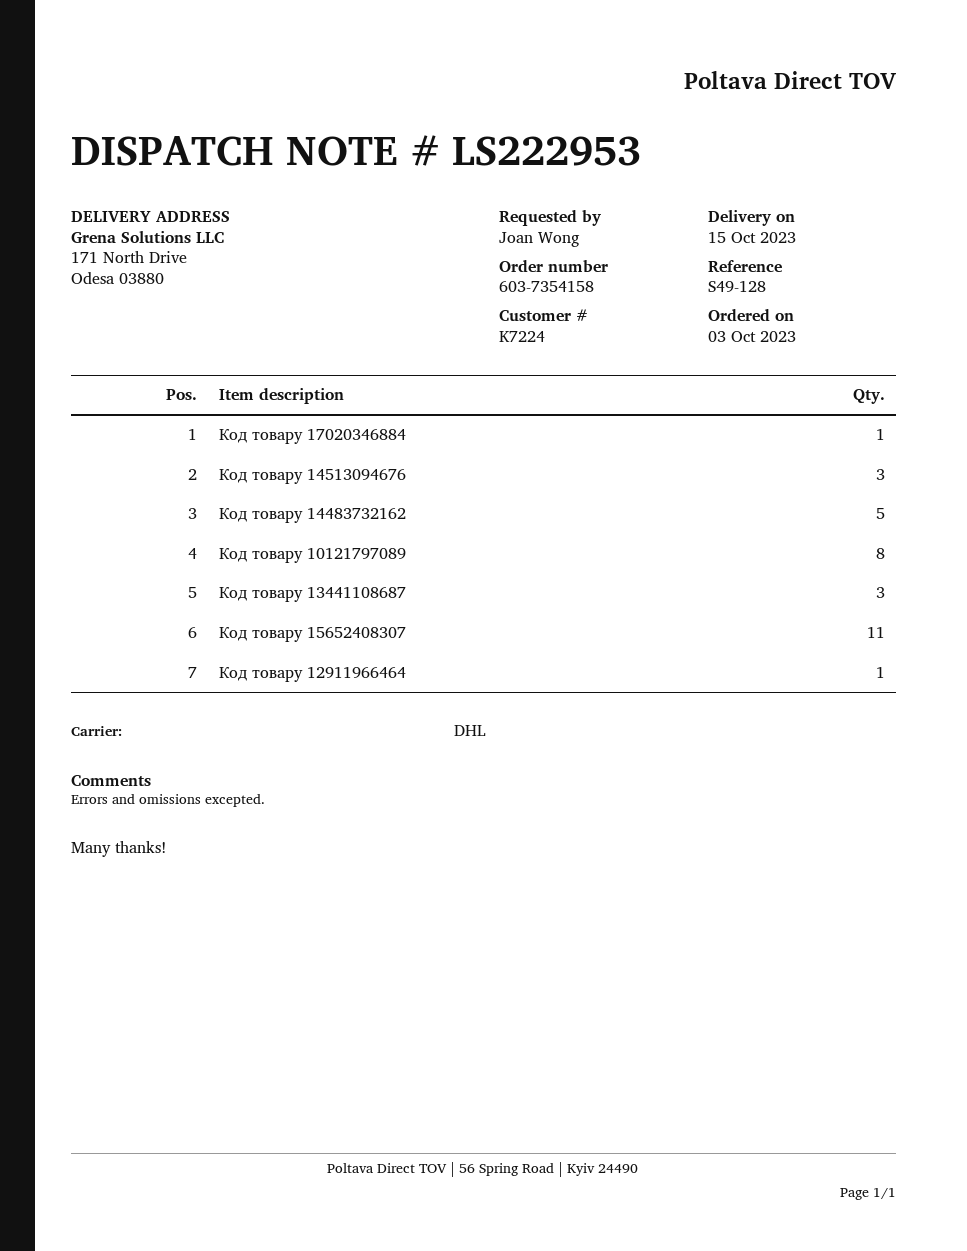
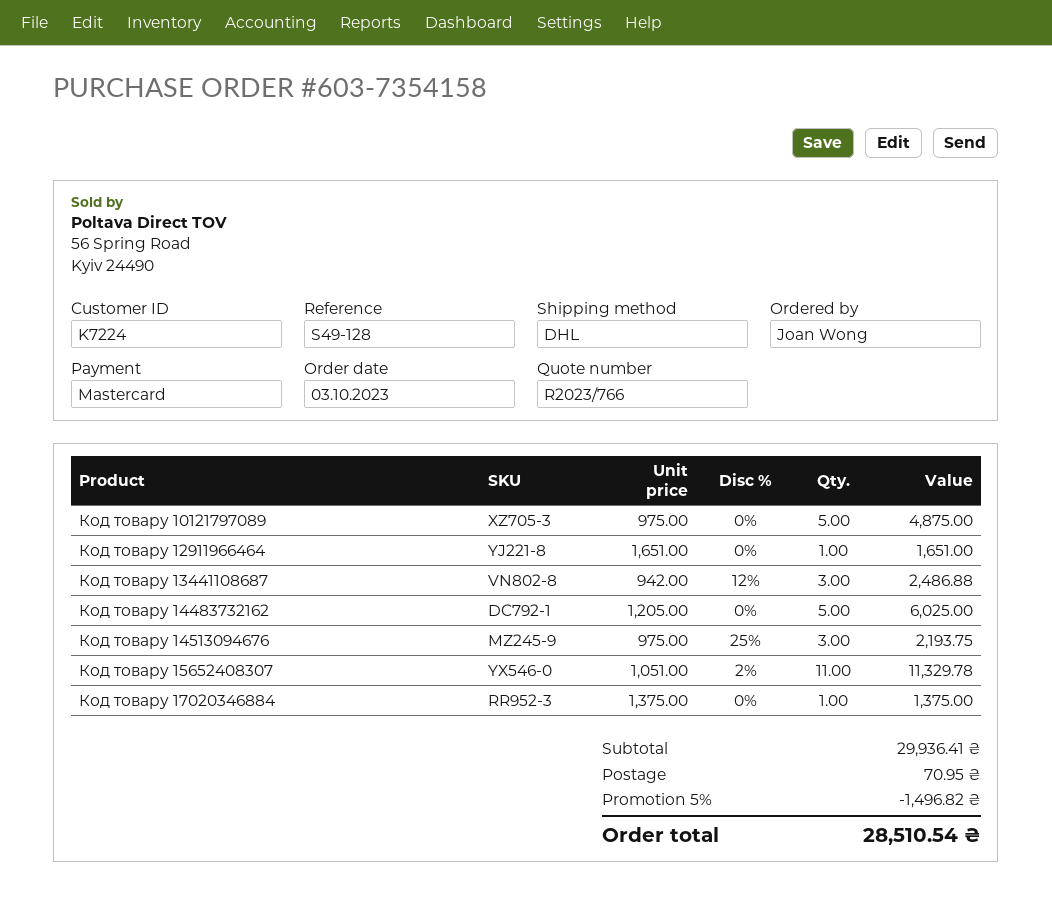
Код товару 10121797089: 8 -> 5

